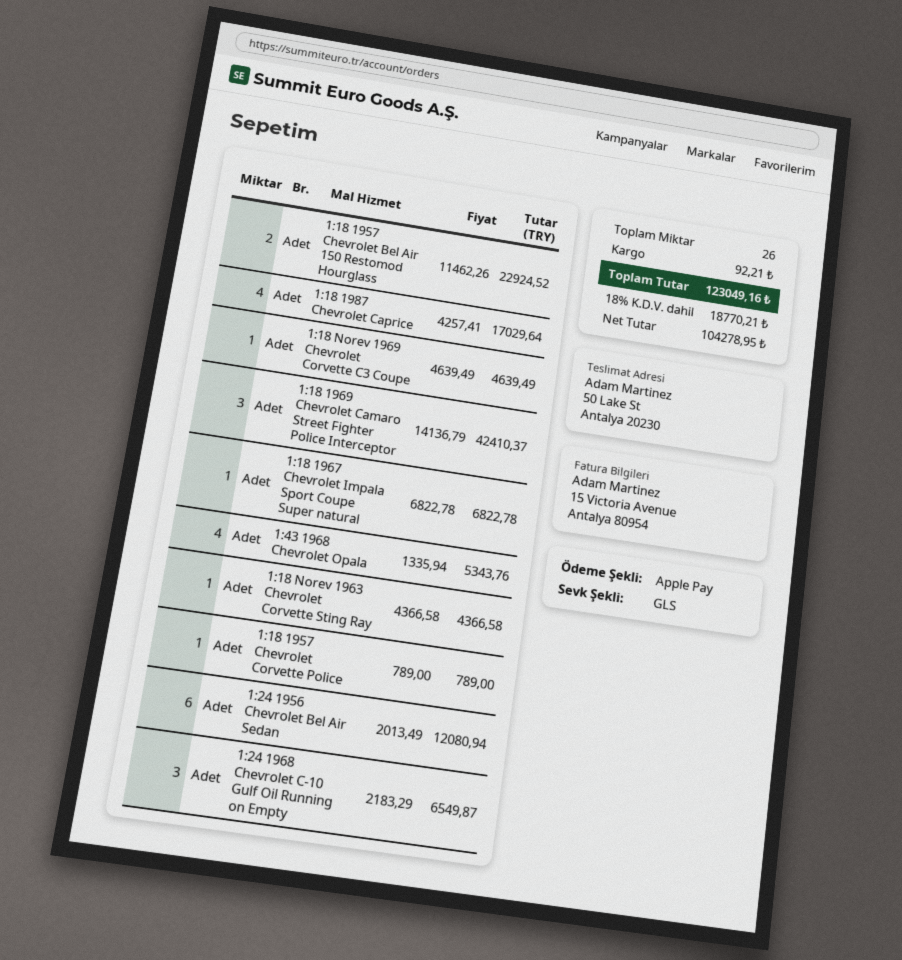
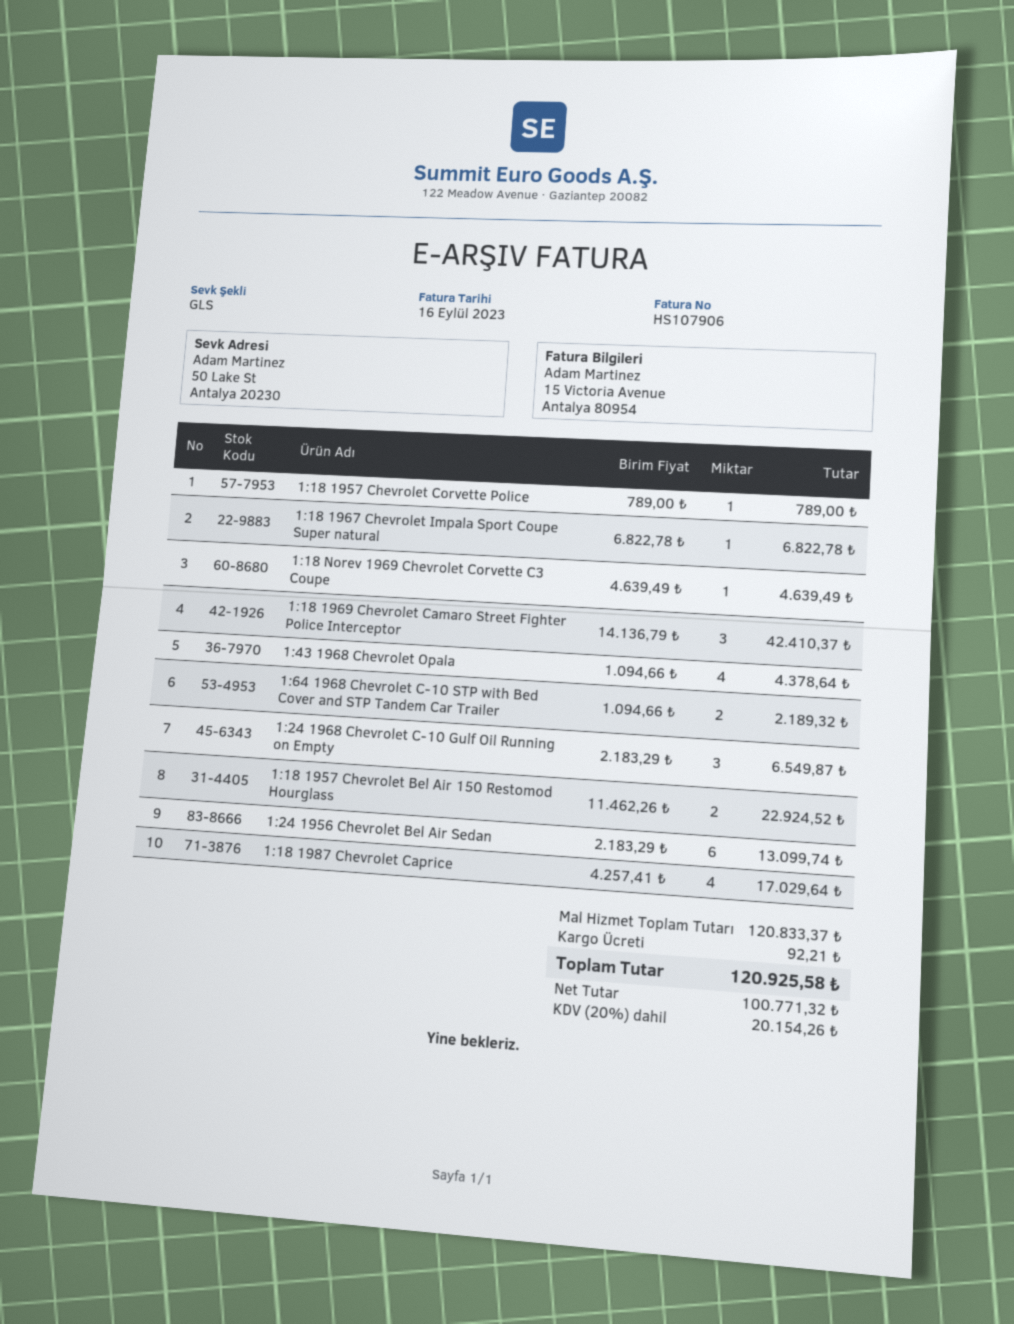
1:43 1968 Chevrolet Opala: 4 x 1335.94 = 5343.76 -> 4 x 1094.66 = 4378.64
1:18 Norev 1963 Chevrolet Corvette Sting Ray: 1 x 4366.58 = 4366.58 -> none
1:24 1956 Chevrolet Bel Air Sedan: 6 x 2013.49 = 12080.94 -> 6 x 2183.29 = 13099.74
1:64 1968 Chevrolet C-10 STP with Bed Cover and STP Tandem Car Trailer: none -> 2 x 1094.66 = 2189.32
net: 104278.95 -> 100771.32
tax: 18% = 18770.21 -> 20% = 20154.26
total: 123049.16 -> 120925.58

